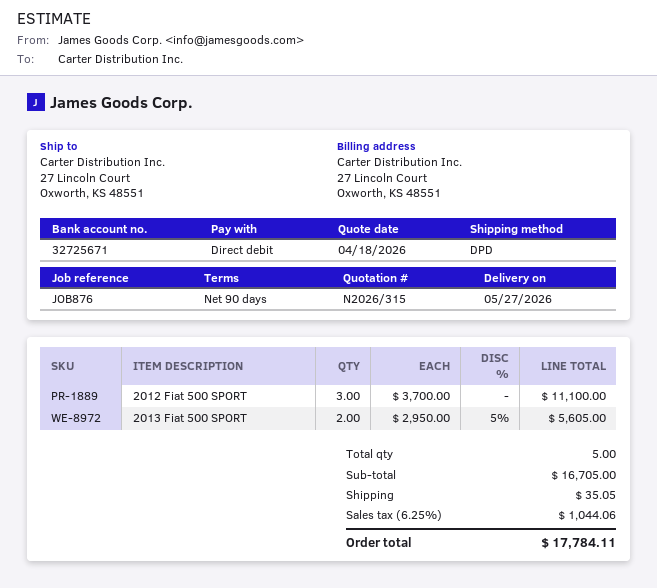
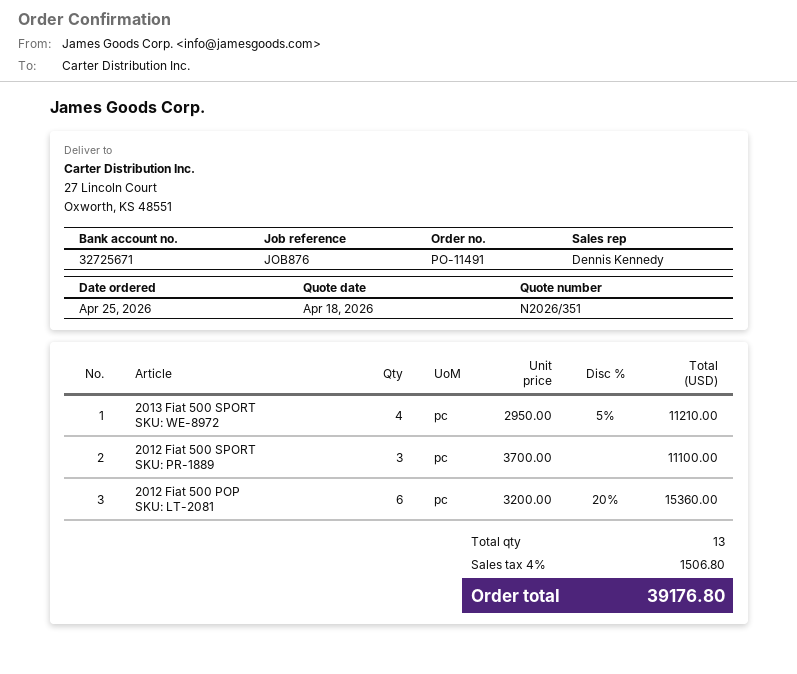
quote number: N2026/315 -> N2026/351
2013 Fiat 500 SPORT: 2 x 2950.00 - 5% = 5605.00 -> 4 x 2950.00 - 5% = 11210.00
2012 Fiat 500 POP: none -> 6 x 3200.00 - 20% = 15360.00
total quantity: 5 -> 13
shipping: 35.05 -> none
tax: 6.25% = 1044.06 -> 4% = 1506.80
total: 17784.11 -> 39176.80

